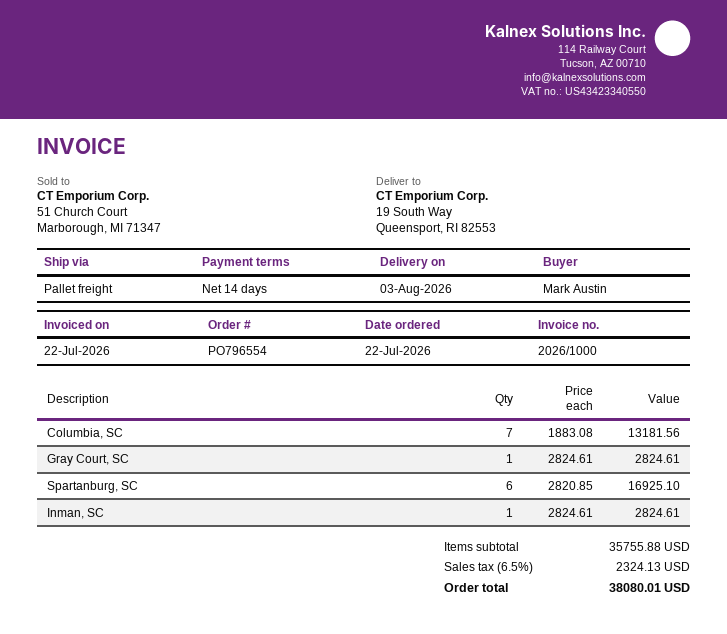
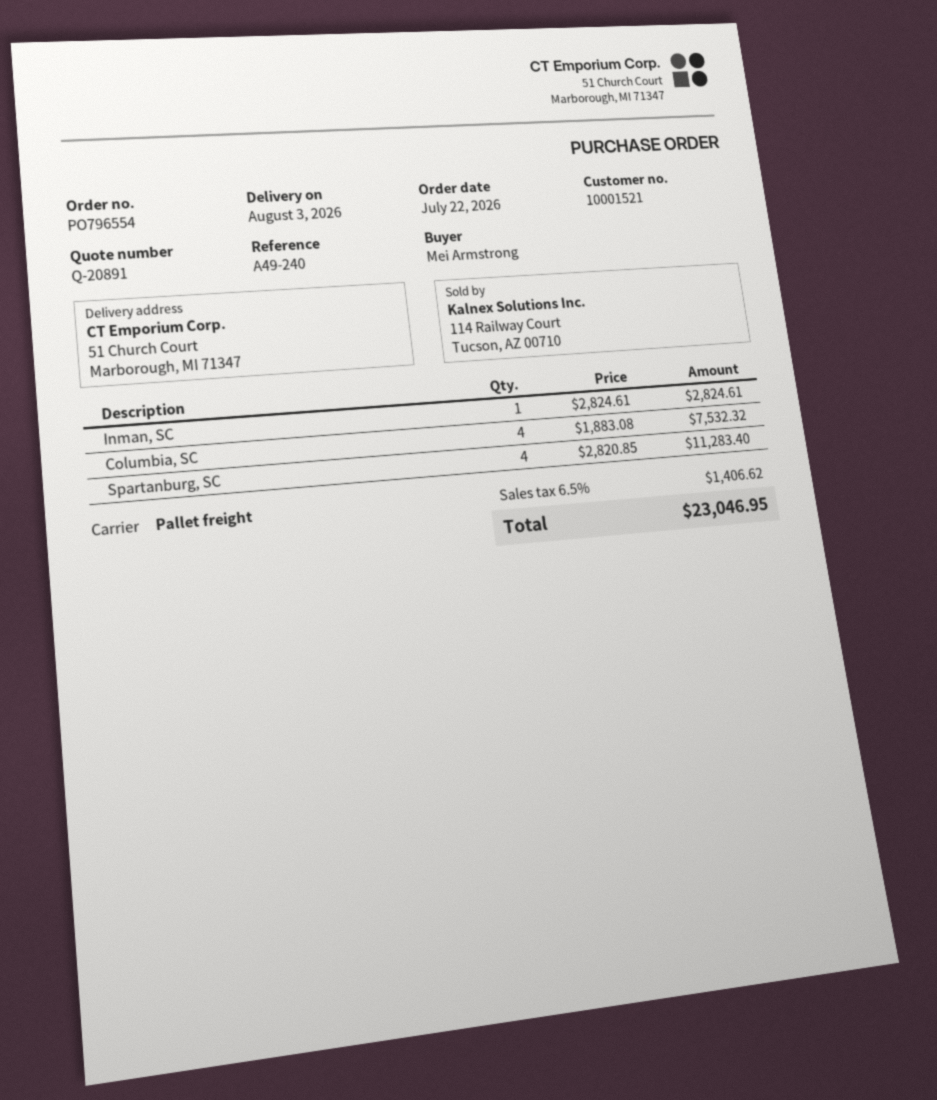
ordered by: Mark Austin -> Mei Armstrong
ship to: 19 South Way, Queensport, RI 82553 -> 51 Church Court, Marborough, MI 71347
Columbia, SC: 7 x 1883.08 = 13181.56 -> 4 x 1883.08 = 7532.32
Gray Court, SC: 1 x 2824.61 = 2824.61 -> none
Spartanburg, SC: 6 x 2820.85 = 16925.10 -> 4 x 2820.85 = 11283.40
tax: 6.5% = 2324.13 -> 6.5% = 1406.62
total: 38080.01 -> 23046.95

